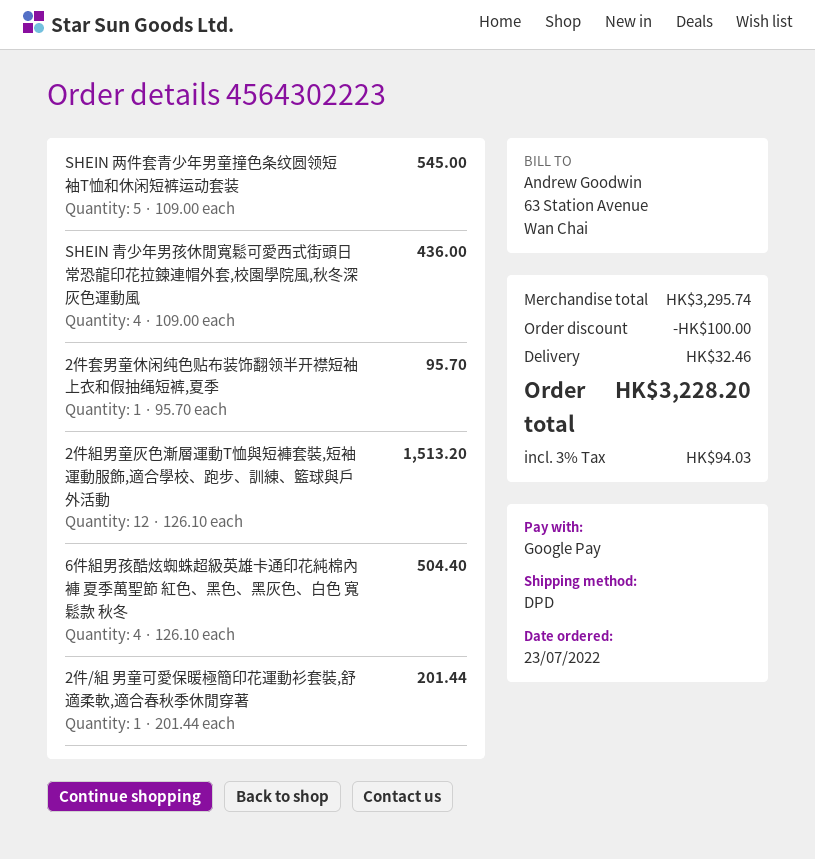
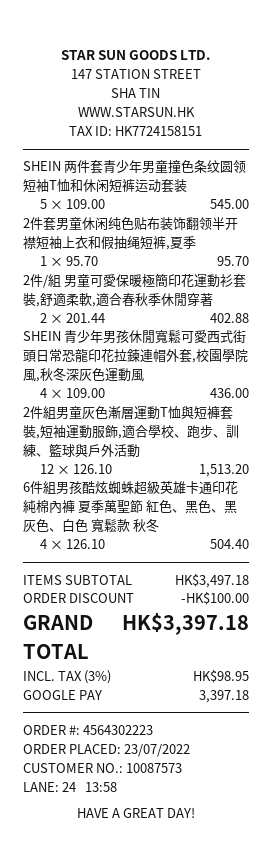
2件/組 男童可愛保暖極簡印花運動衫套裝,舒適柔軟,適合春秋季休閒穿著: 1 x 201.44 = 201.44 -> 2 x 201.44 = 402.88
subtotal: 3295.74 -> 3497.18
shipping: 32.46 -> none
tax: 3% = 94.03 -> 3% = 98.95
total: 3228.20 -> 3397.18

